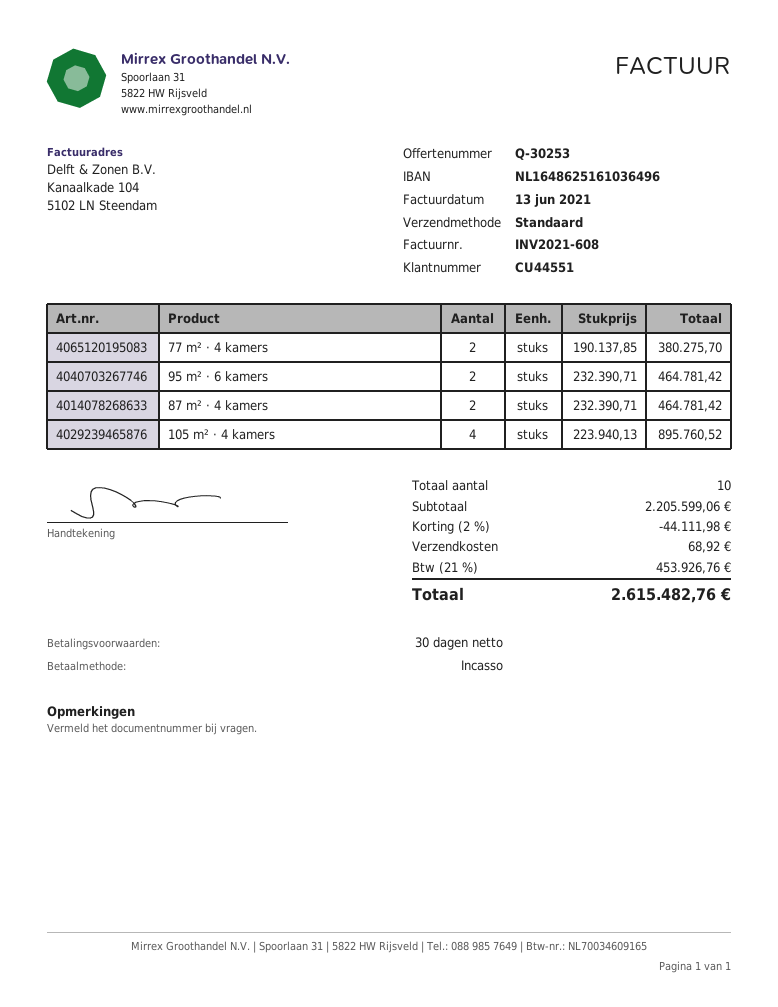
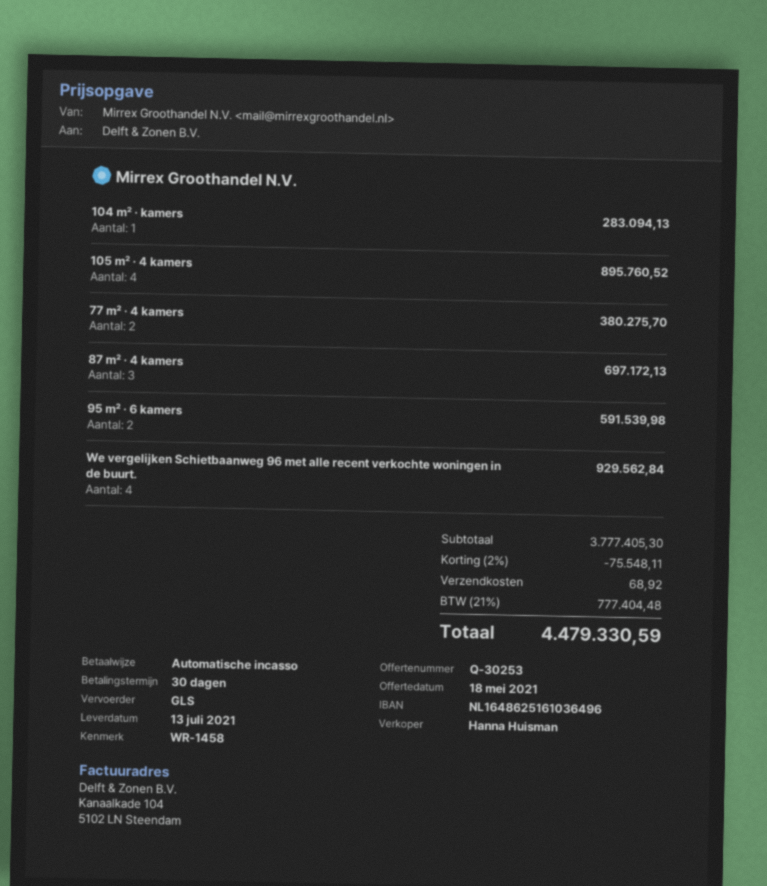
shipping method: standard -> GLS
95 m² · 6 kamers: 2 for 464781.42 -> 2 for 591539.98
87 m² · 4 kamers: 2 for 464781.42 -> 3 for 697172.13
104 m² · kamers: none -> 1 for 283094.13
We vergelijken Schietbaanweg 96 met alle recent verkochte woningen in de buurt.: none -> 4 for 929562.84
subtotal: 2205599.06 -> 3777405.30
discount: 2% = 44111.98 -> 2% = 75548.11
tax: 21% = 453926.76 -> 21% = 777404.48
total: 2615482.76 -> 4479330.59

